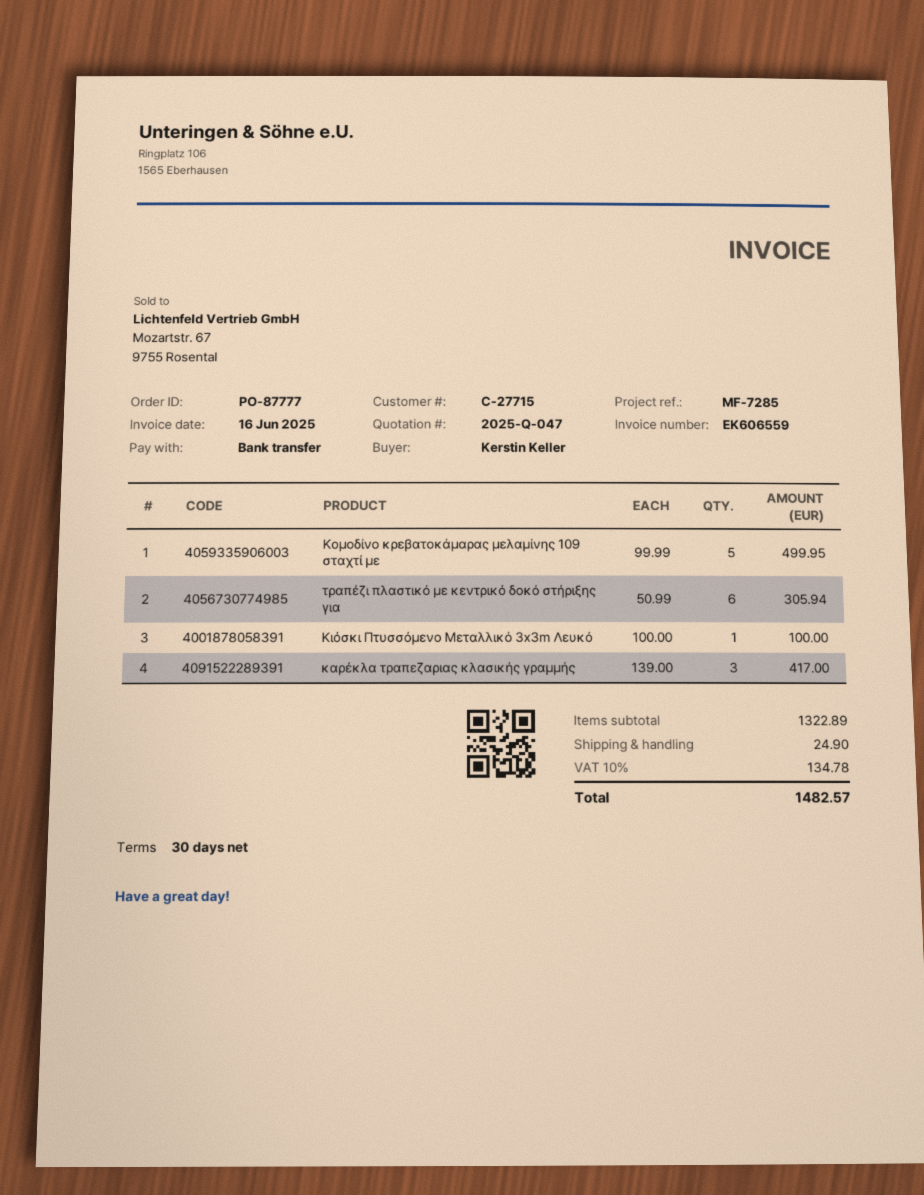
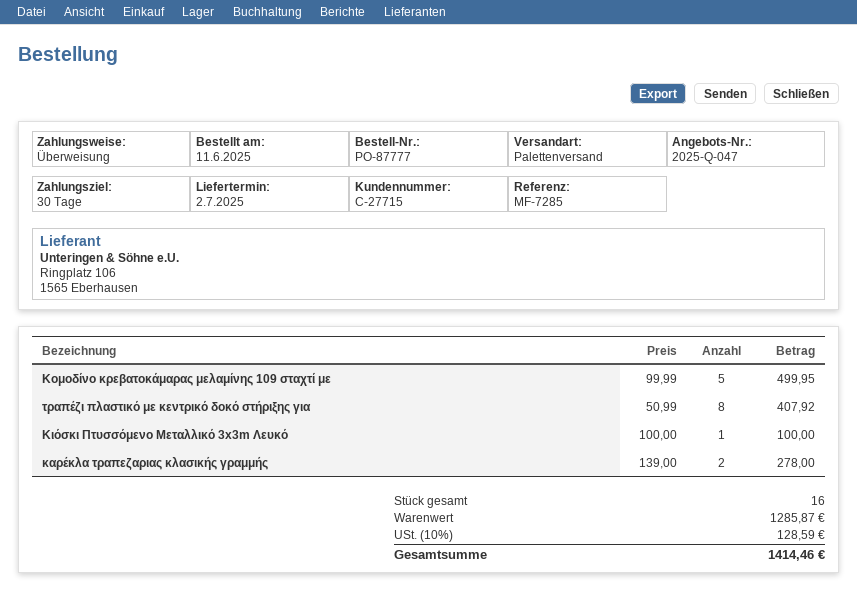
τραπέζι πλαστικό με κεντρικό δοκό στήριξης για: 6 x 50.99 = 305.94 -> 8 x 50.99 = 407.92
καρέκλα τραπεζαριας κλασικής γραμμής: 3 x 139.00 = 417.00 -> 2 x 139.00 = 278.00
subtotal: 1322.89 -> 1285.87
shipping: 24.90 -> none
tax: 10% = 134.78 -> 10% = 128.59
total: 1482.57 -> 1414.46

